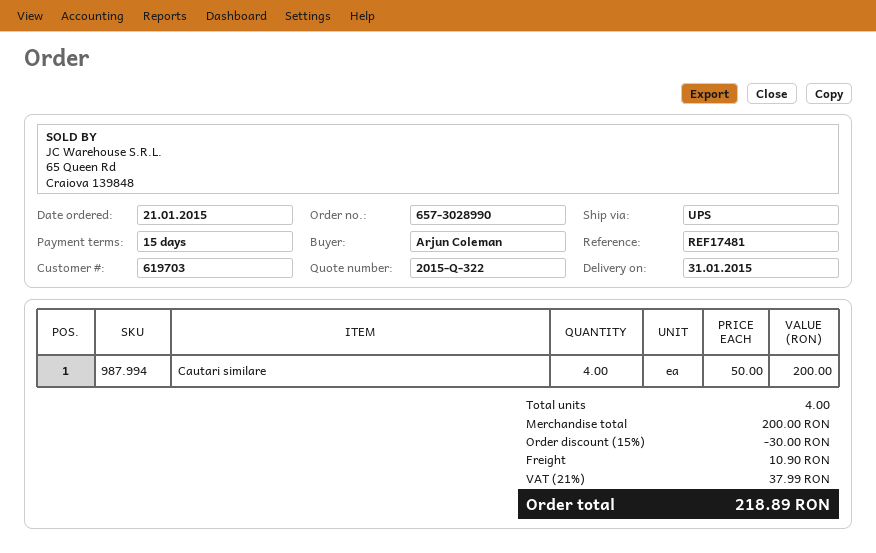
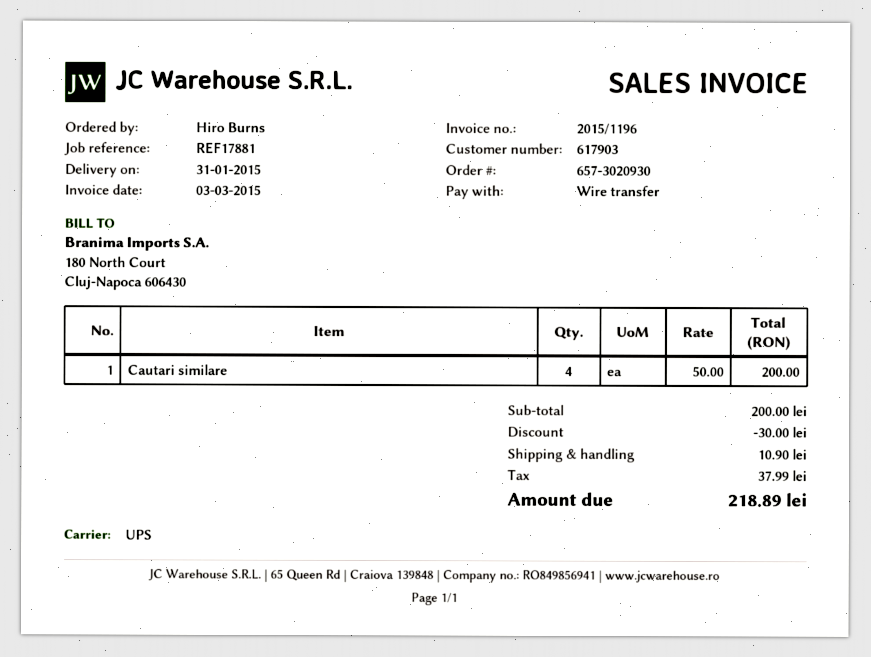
order number: 657-3028990 -> 657-3020930
customer number: 619703 -> 617903
reference: REF17481 -> REF17881
ordered by: Arjun Coleman -> Hiro Burns

